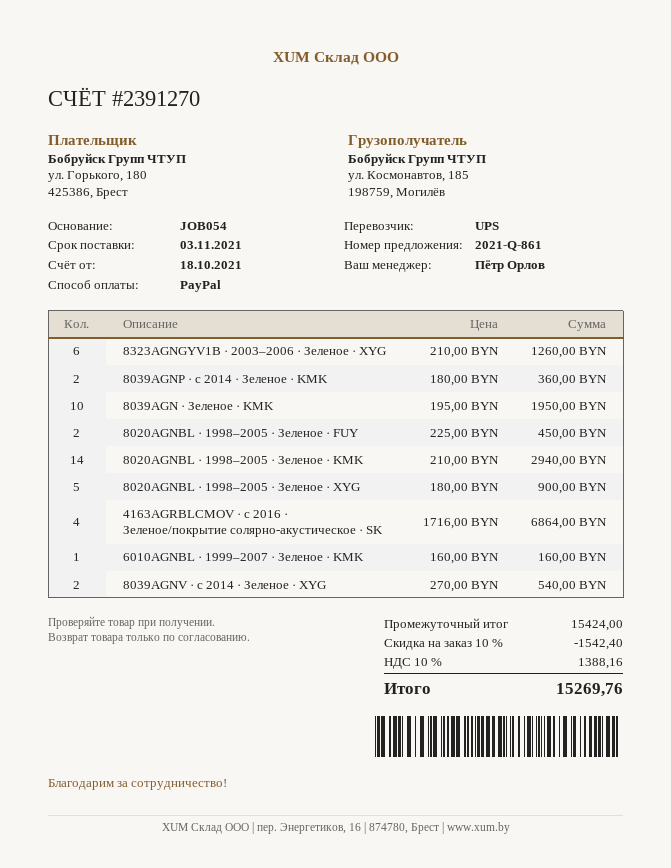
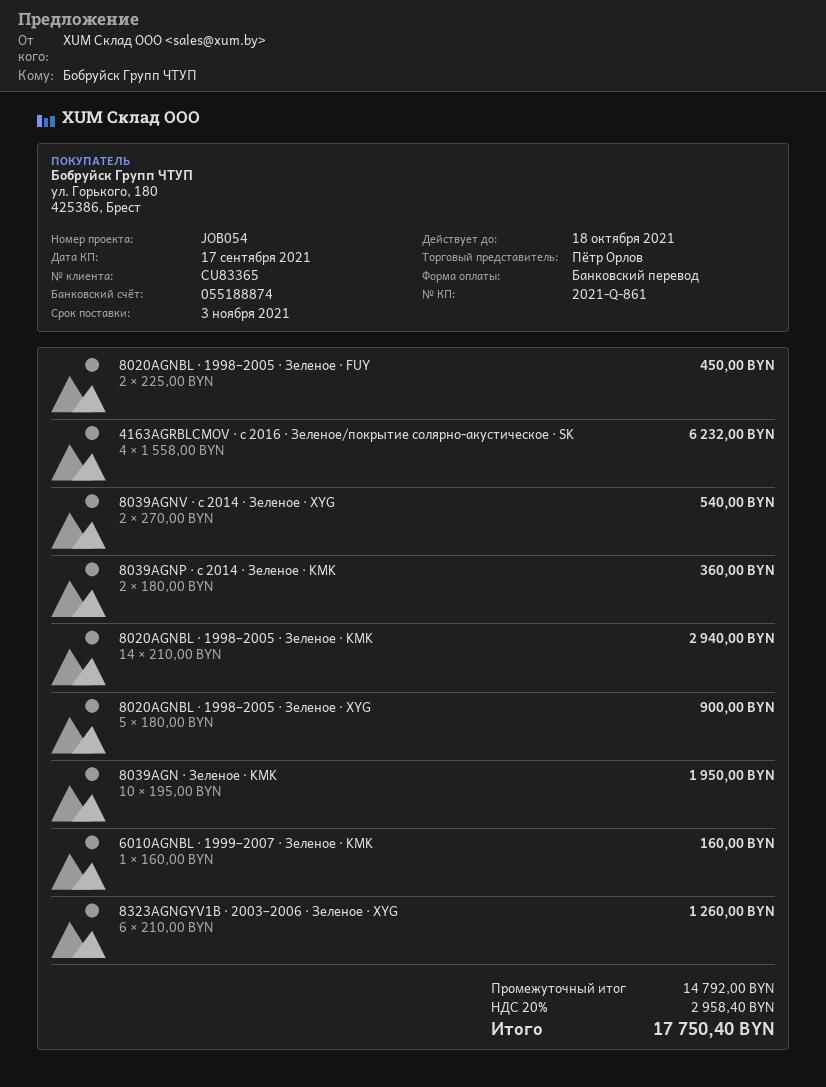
payment method: PayPal -> bank transfer
4163AGRBLCMOV · с 2016 · Зеленое/покрытие солярно-акустическое · SK: 4 x 1716.00 = 6864.00 -> 4 x 1558.00 = 6232.00
subtotal: 15424.00 -> 14792.00
discount: 10% = 1542.40 -> none
tax: 10% = 1388.16 -> 20% = 2958.40
total: 15269.76 -> 17750.40

